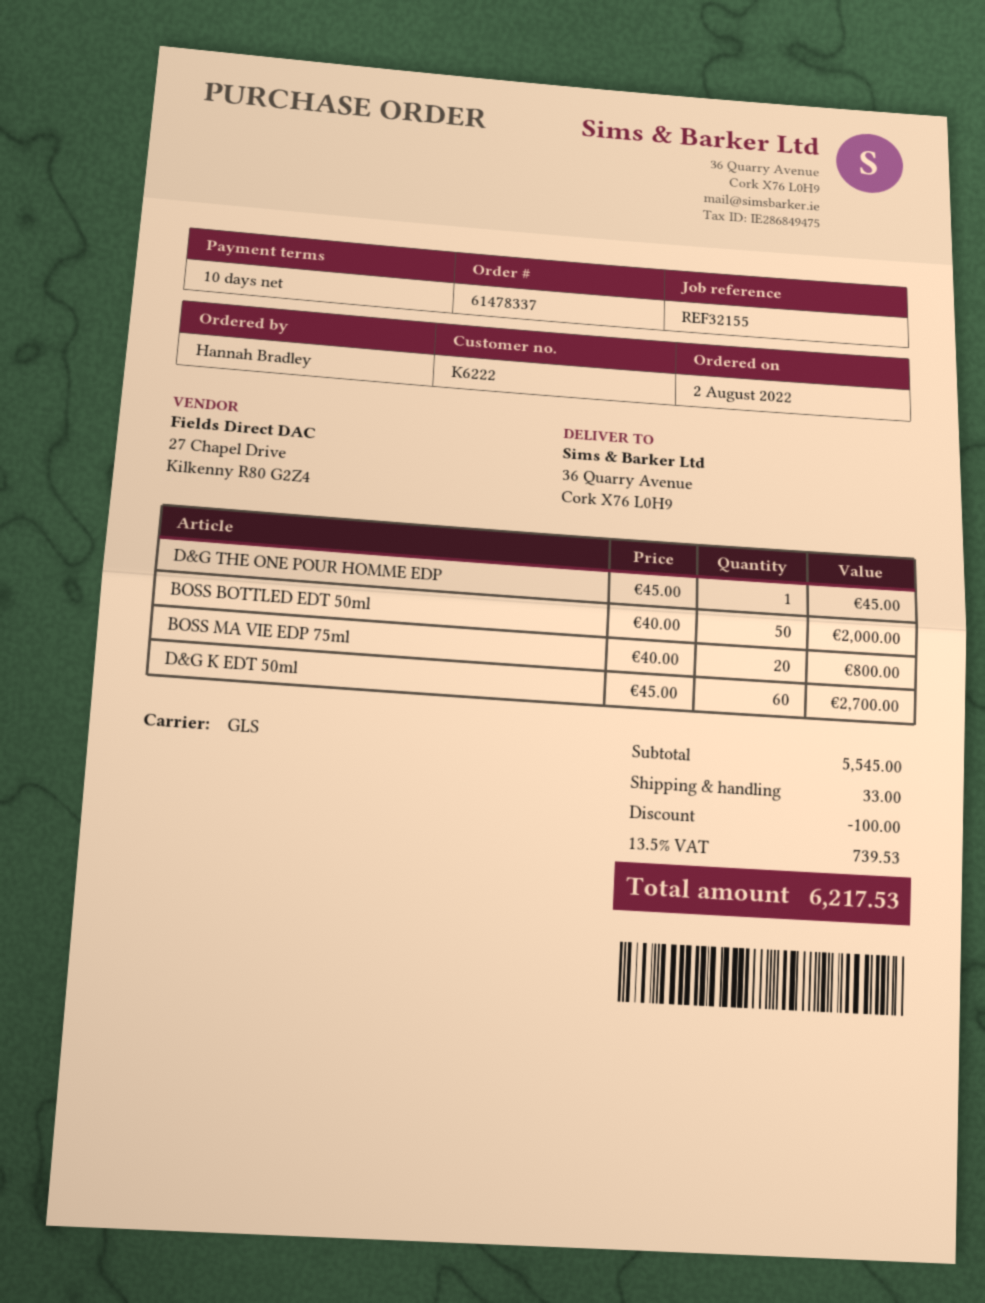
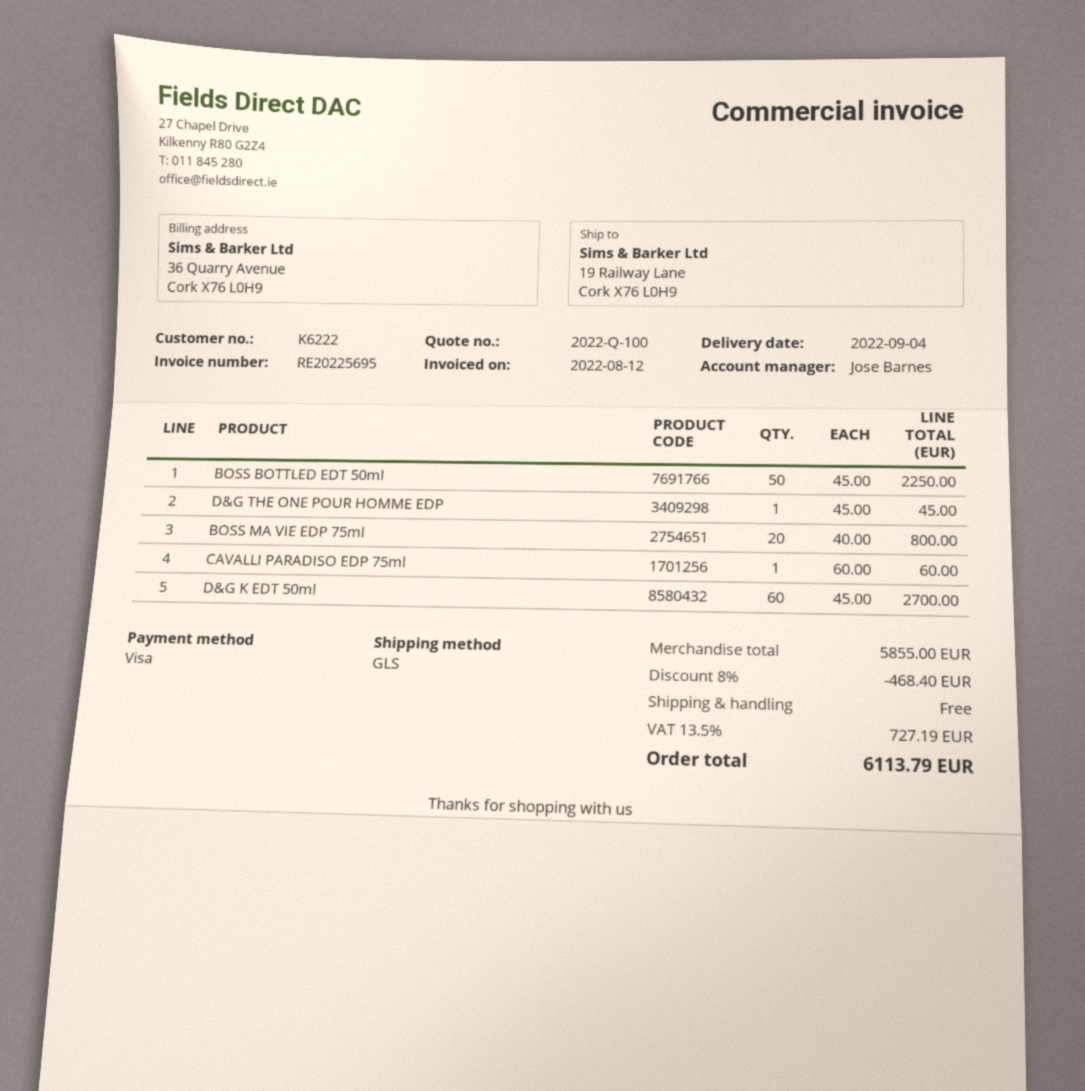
ship to: 36 Quarry Avenue, Cork X76 L0H9 -> 19 Railway Lane, Cork X76 L0H9
BOSS BOTTLED EDT 50ml: 50 x 40.00 = 2000.00 -> 50 x 45.00 = 2250.00
CAVALLI PARADISO EDP 75ml: none -> 1 x 60.00 = 60.00
subtotal: 5545.00 -> 5855.00
discount: 100.00 -> 468.40
shipping: 33.00 -> 0.00
tax: 13.5% = 739.53 -> 13.5% = 727.19
total: 6217.53 -> 6113.79

